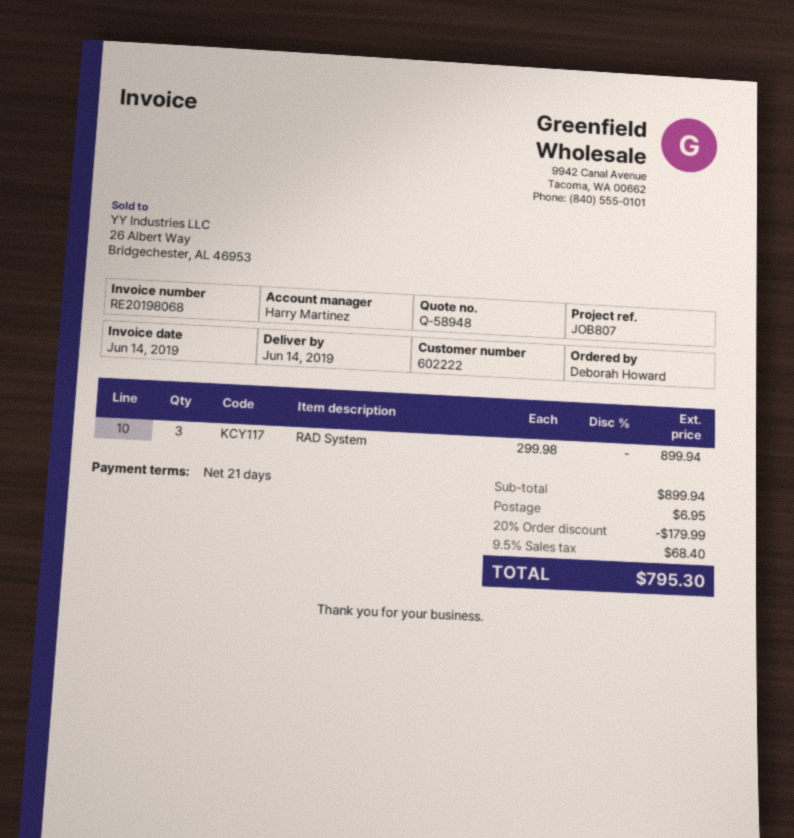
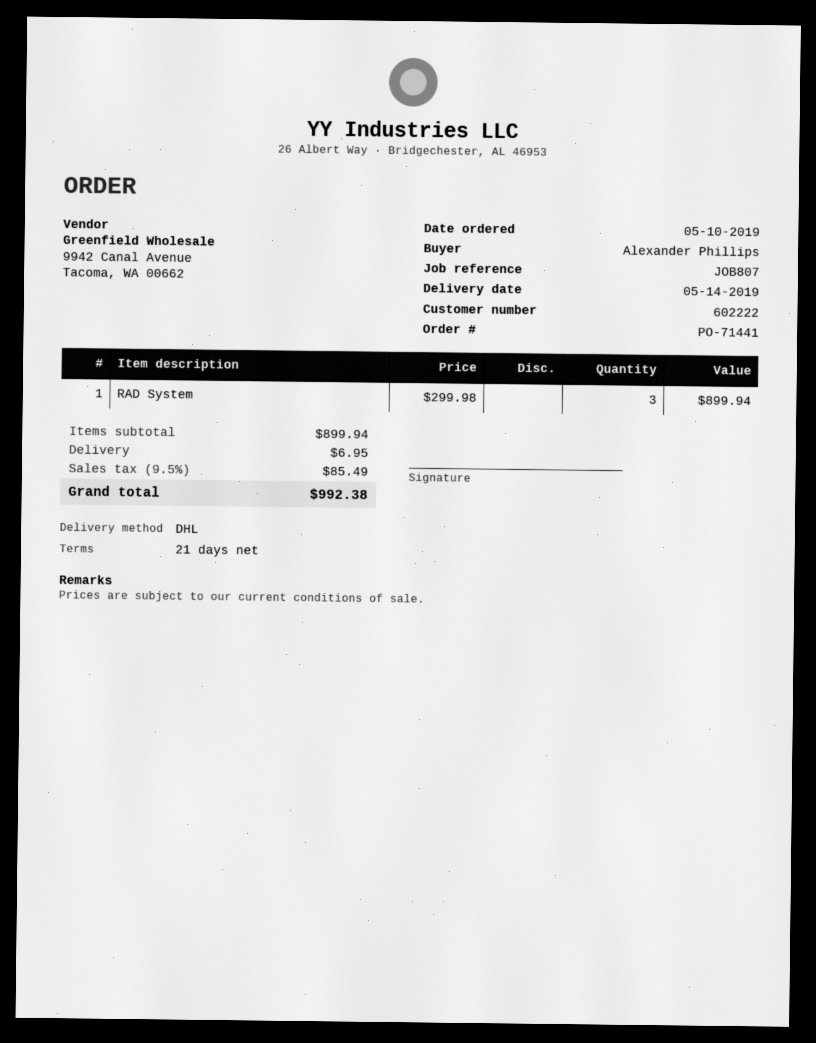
delivery date: 2019-06-14 -> 2019-05-14
ordered by: Deborah Howard -> Alexander Phillips
discount: 20% = 179.99 -> none
tax: 9.5% = 68.40 -> 9.5% = 85.49
total: 795.30 -> 992.38

